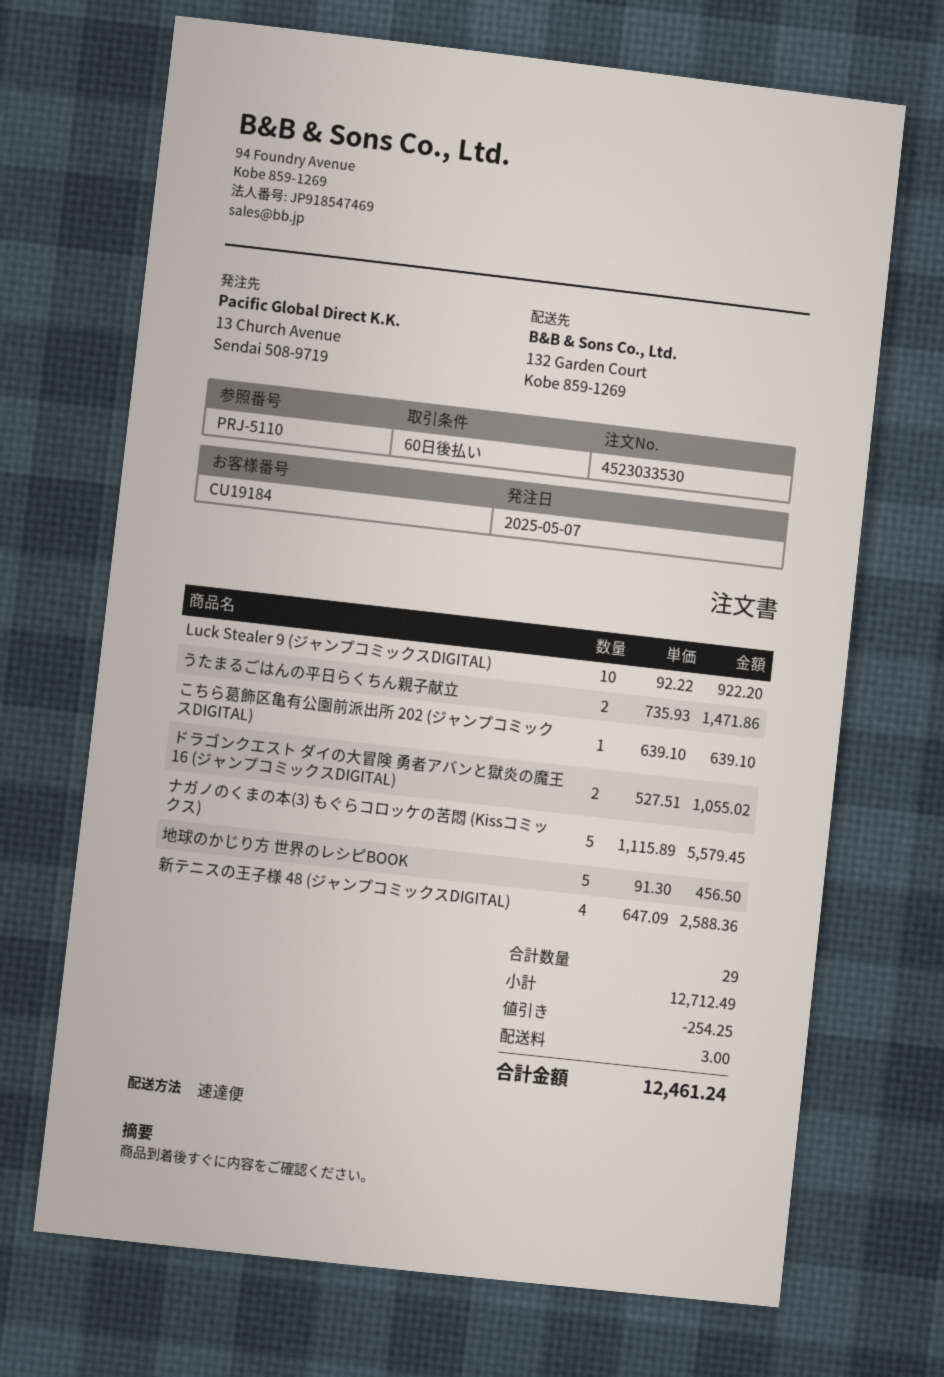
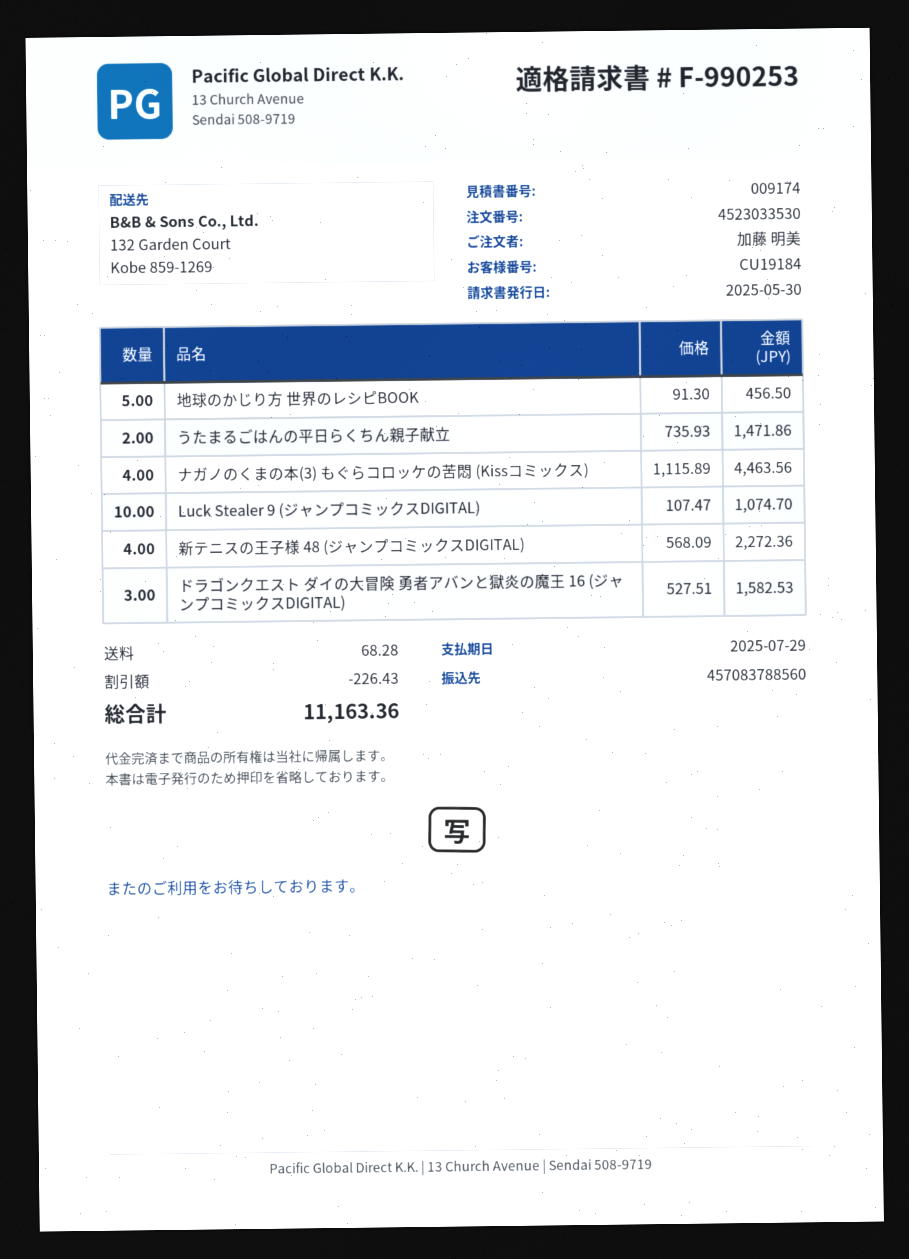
Luck Stealer 9 (ジャンプコミックスDIGITAL): 10 x 92.22 = 922.20 -> 10 x 107.47 = 1074.70
こちら葛飾区亀有公園前派出所 202 (ジャンプコミックスDIGITAL): 1 x 639.10 = 639.10 -> none
ドラゴンクエスト ダイの大冒険 勇者アバンと獄炎の魔王 16 (ジャンプコミックスDIGITAL): 2 x 527.51 = 1055.02 -> 3 x 527.51 = 1582.53
ナガノのくまの本(3) もぐらコロッケの苦悶 (Kissコミックス): 5 x 1115.89 = 5579.45 -> 4 x 1115.89 = 4463.56
新テニスの王子様 48 (ジャンプコミックスDIGITAL): 4 x 647.09 = 2588.36 -> 4 x 568.09 = 2272.36
discount: 254.25 -> 226.43
shipping: 3.00 -> 68.28
total: 12461.24 -> 11163.36

